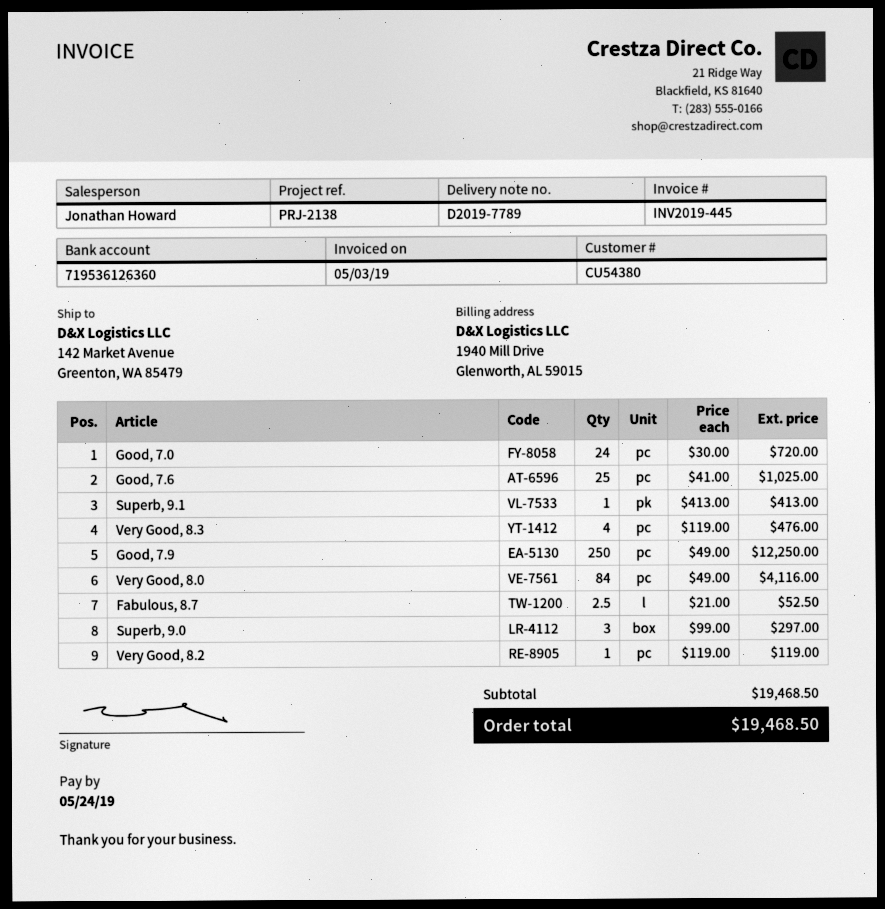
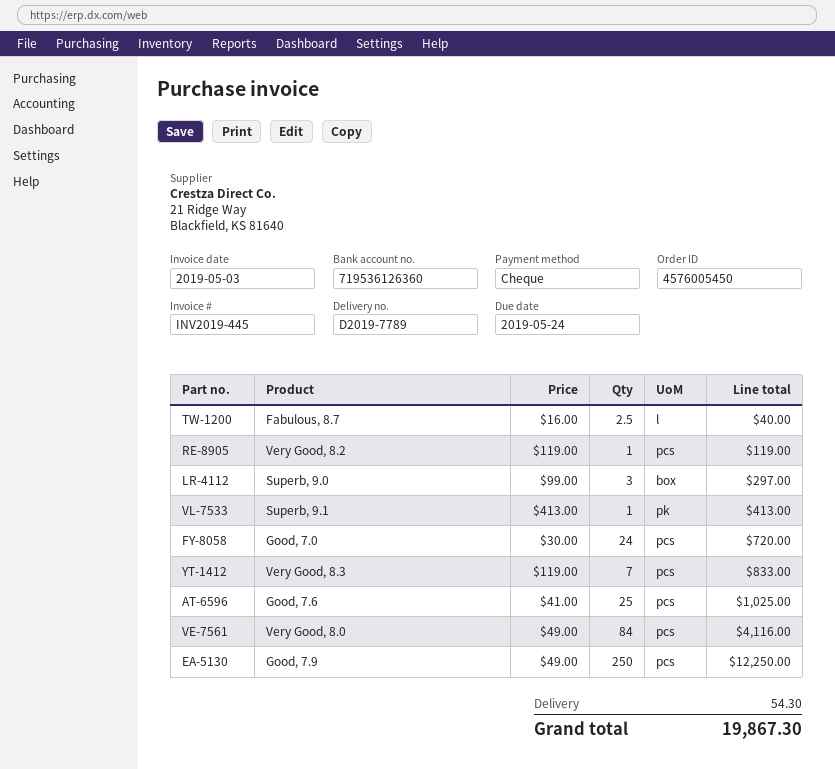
Very Good, 8.3: 4 x 119.00 = 476.00 -> 7 x 119.00 = 833.00
Fabulous, 8.7: 2.5 x 21.00 = 52.50 -> 2.5 x 16.00 = 40.00
shipping: none -> 54.30
total: 19468.50 -> 19867.30

